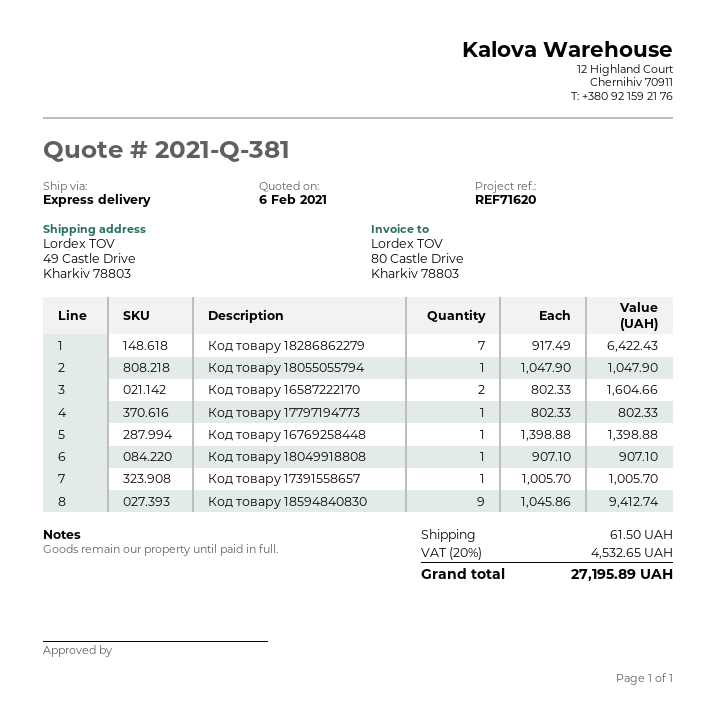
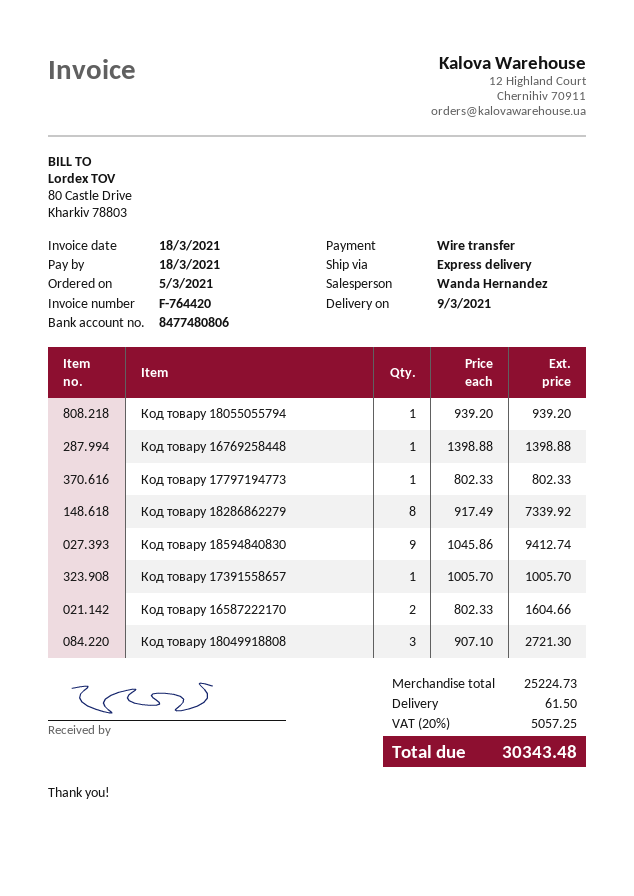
Код товару 18286862279: 7 x 917.49 = 6422.43 -> 8 x 917.49 = 7339.92
Код товару 18055055794: 1 x 1047.90 = 1047.90 -> 1 x 939.20 = 939.20
Код товару 18049918808: 1 x 907.10 = 907.10 -> 3 x 907.10 = 2721.30
tax: 20% = 4532.65 -> 20% = 5057.25
total: 27195.89 -> 30343.48

